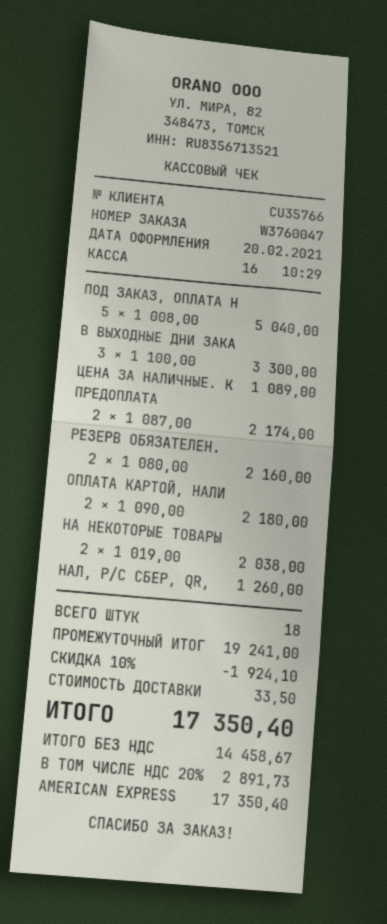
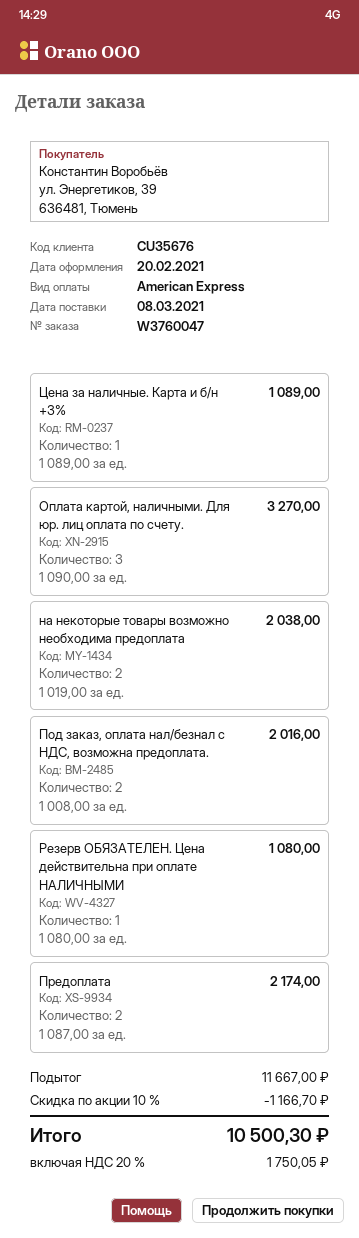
customer number: CU35766 -> CU35676
ПОД ЗАКАЗ, ОПЛАТА Н: 5 x 1008.00 = 5040.00 -> 2 x 1008.00 = 2016.00
В ВЫХОДНЫЕ ДНИ ЗАКА: 3 x 1100.00 = 3300.00 -> none
РЕЗЕРВ ОБЯЗАТЕЛЕН.: 2 x 1080.00 = 2160.00 -> 1 x 1080.00 = 1080.00
ОПЛАТА КАРТОЙ, НАЛИ: 2 x 1090.00 = 2180.00 -> 3 x 1090.00 = 3270.00
НАЛ, Р/С СБЕР, QR,: 1 x 1260.00 = 1260.00 -> none
subtotal: 19241.00 -> 11667.00
discount: 10% = 1924.10 -> 10% = 1166.70
shipping: 33.50 -> none
tax: 20% = 2891.73 -> 20% = 1750.05
total: 17350.40 -> 10500.30

